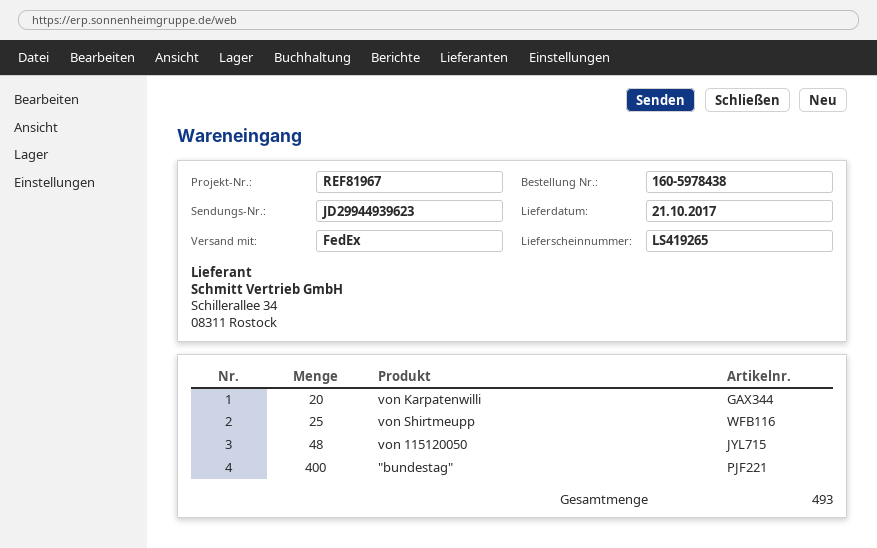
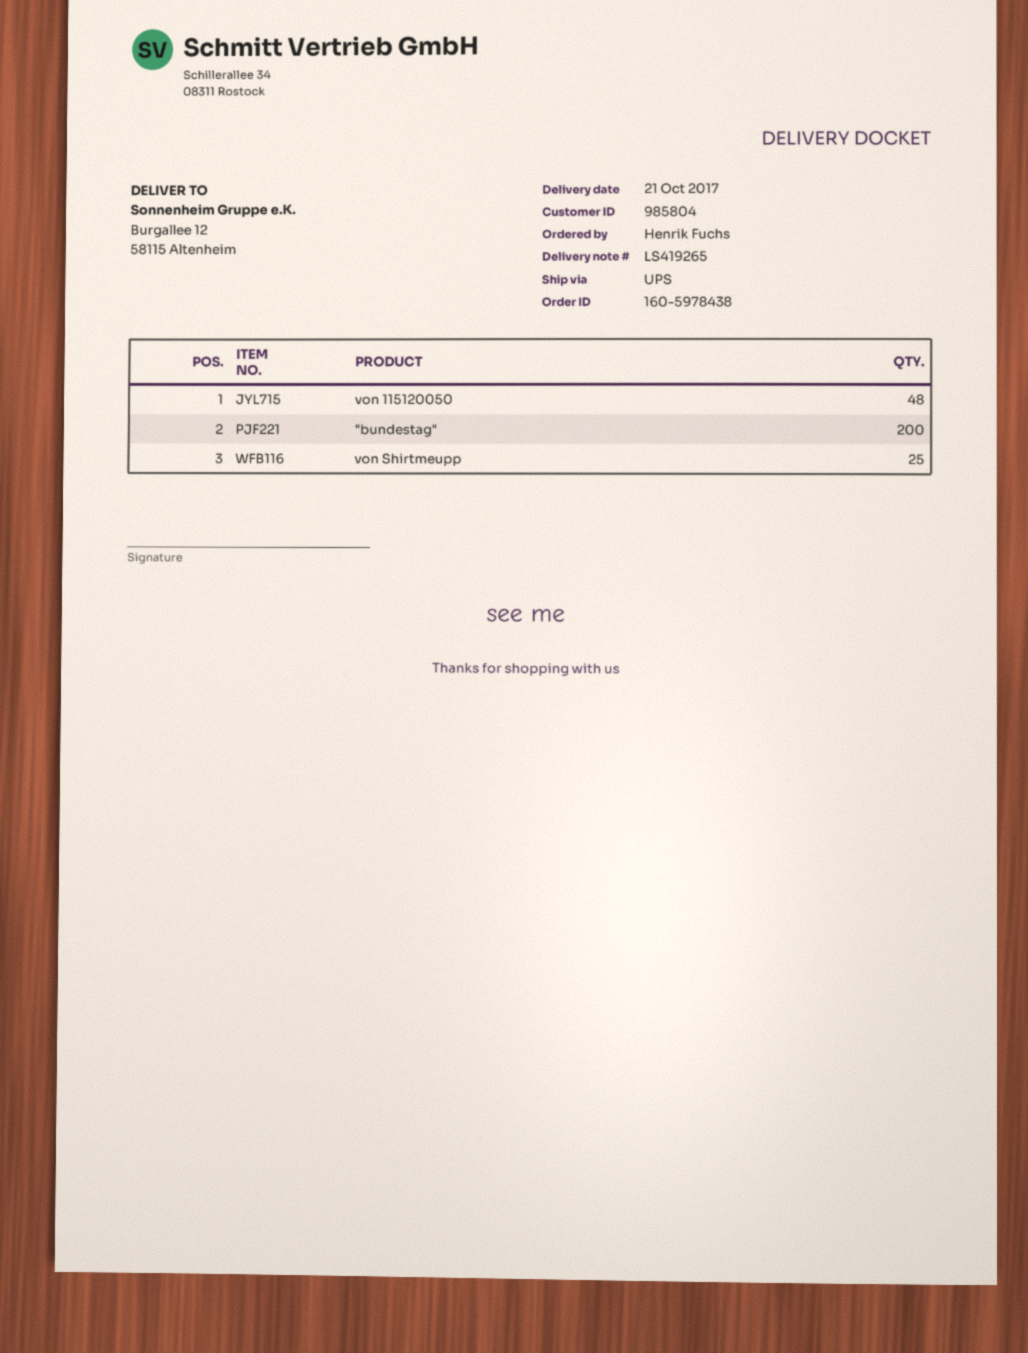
shipping method: FedEx -> UPS
von Karpatenwilli: 20 -> none
"bundestag": 400 -> 200

